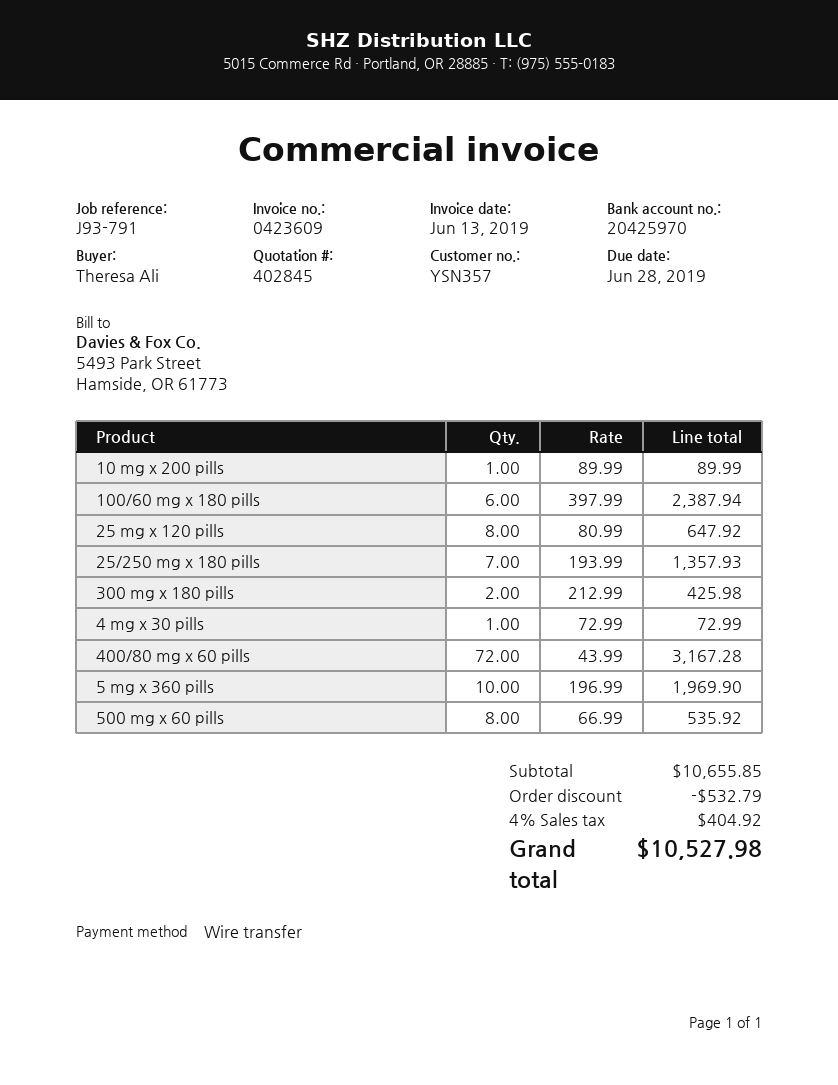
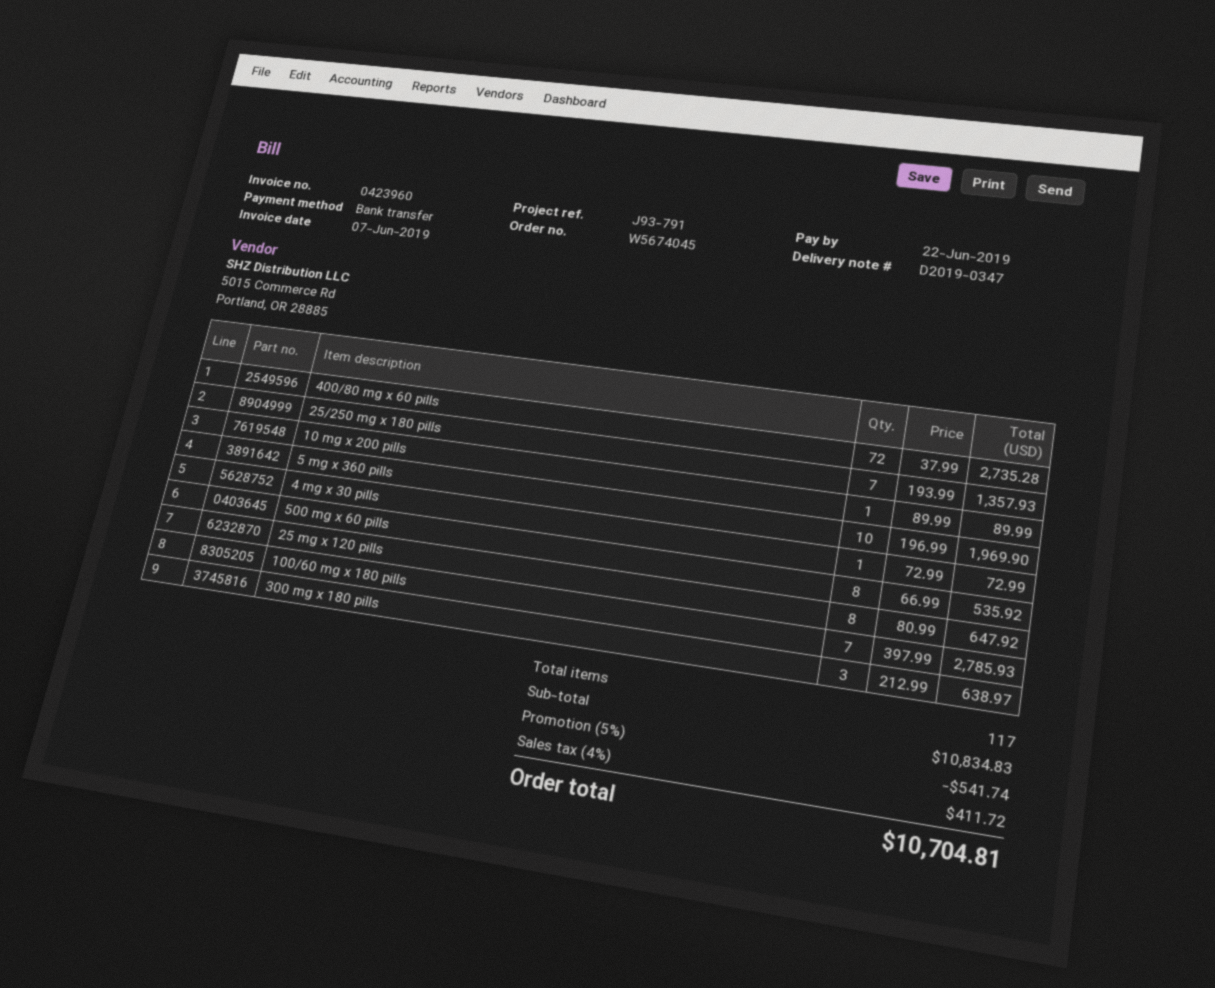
invoice number: 0423609 -> 0423960
invoice date: 2019-06-13 -> 2019-06-07
due date: 2019-06-28 -> 2019-06-22
100/60 mg x 180 pills: 6 x 397.99 = 2387.94 -> 7 x 397.99 = 2785.93
300 mg x 180 pills: 2 x 212.99 = 425.98 -> 3 x 212.99 = 638.97
400/80 mg x 60 pills: 72 x 43.99 = 3167.28 -> 72 x 37.99 = 2735.28
subtotal: 10655.85 -> 10834.83
discount: 532.79 -> 541.74
tax: 4% = 404.92 -> 4% = 411.72
total: 10527.98 -> 10704.81

